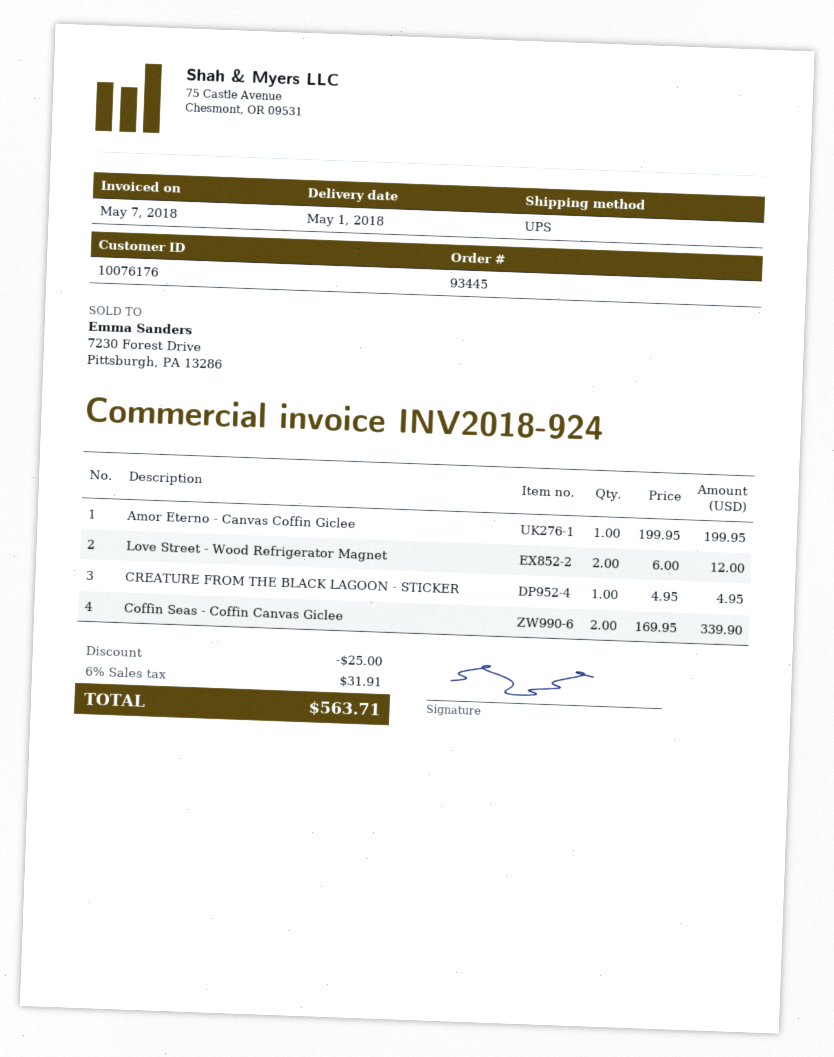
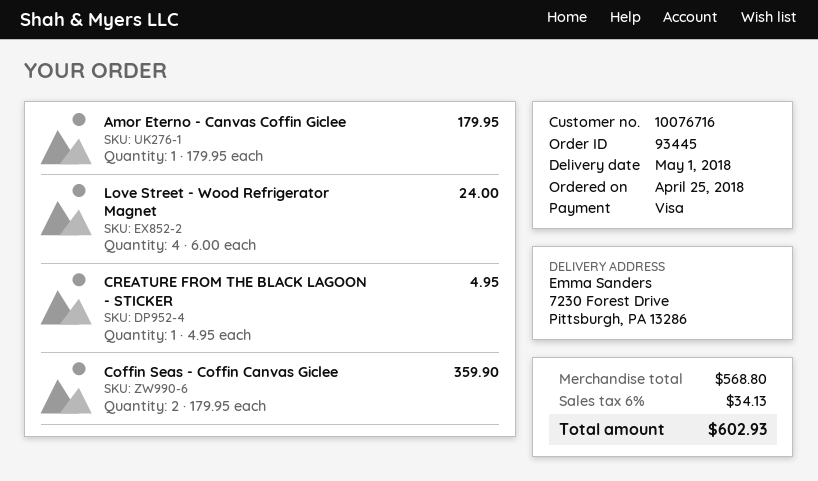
customer number: 10076176 -> 10076716
Amor Eterno - Canvas Coffin Giclee: 1 x 199.95 = 199.95 -> 1 x 179.95 = 179.95
Love Street - Wood Refrigerator Magnet: 2 x 6.00 = 12.00 -> 4 x 6.00 = 24.00
Coffin Seas - Coffin Canvas Giclee: 2 x 169.95 = 339.90 -> 2 x 179.95 = 359.90
discount: 25.00 -> none
tax: 6% = 31.91 -> 6% = 34.13
total: 563.71 -> 602.93

